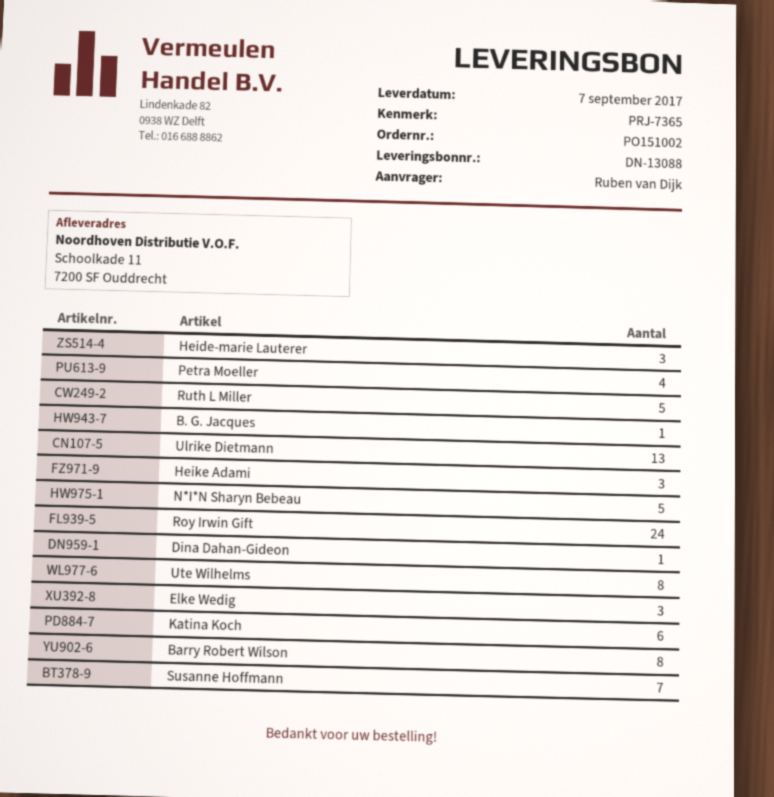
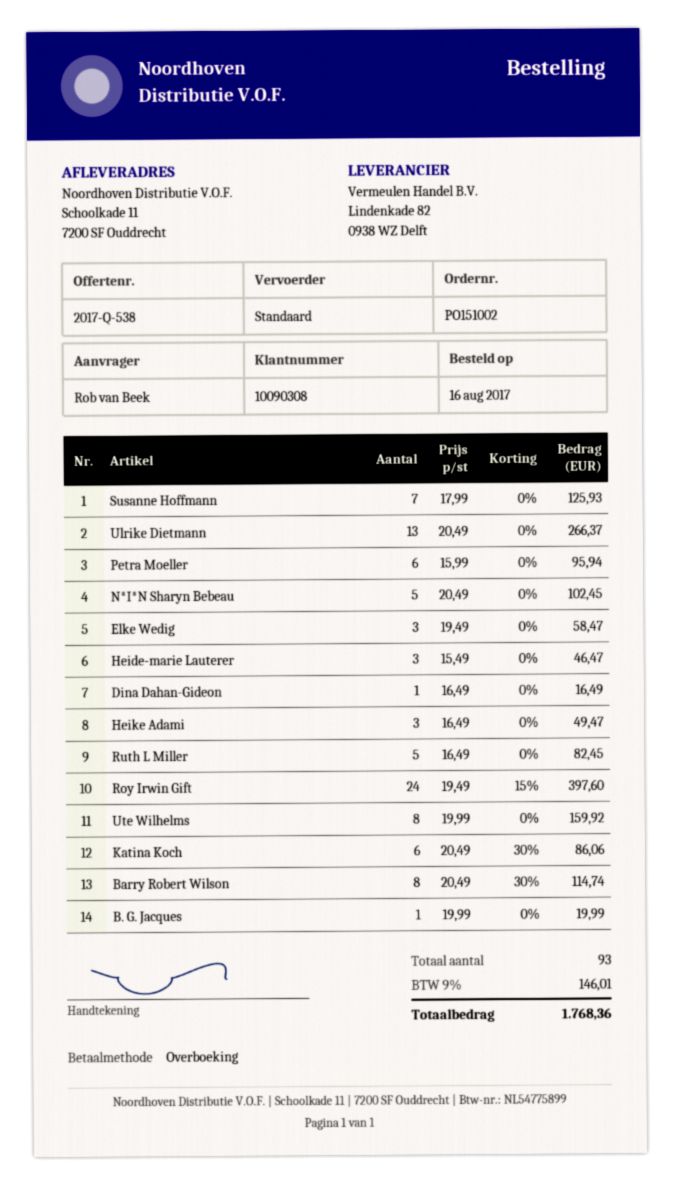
ordered by: Ruben van Dijk -> Rob van Beek
Petra Moeller: 4 -> 6

